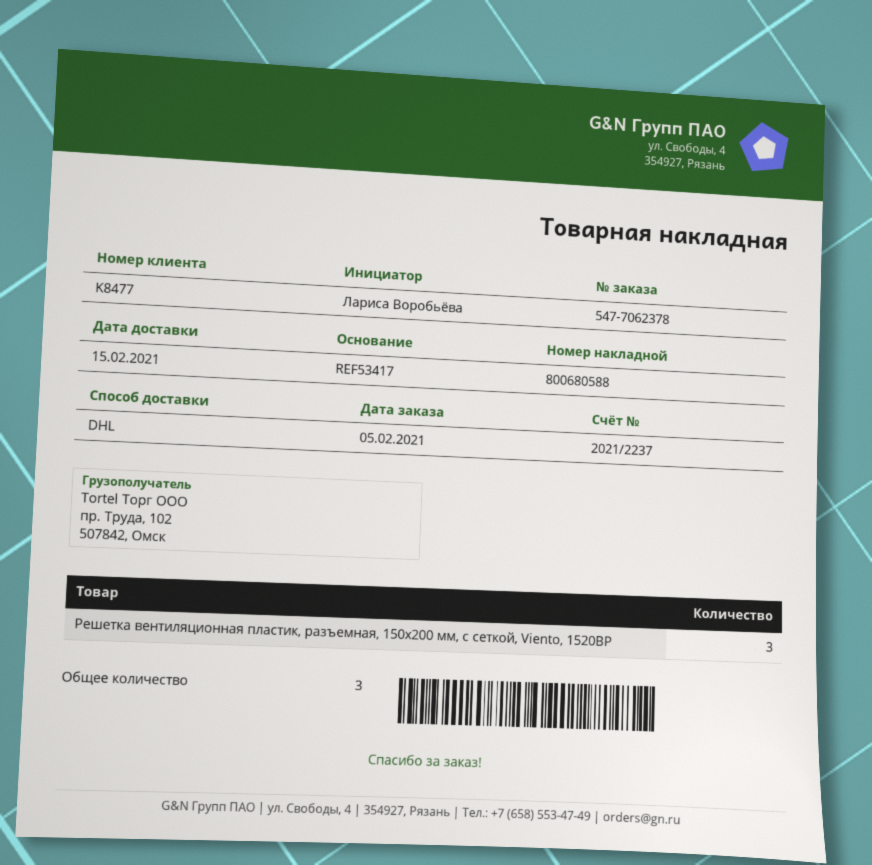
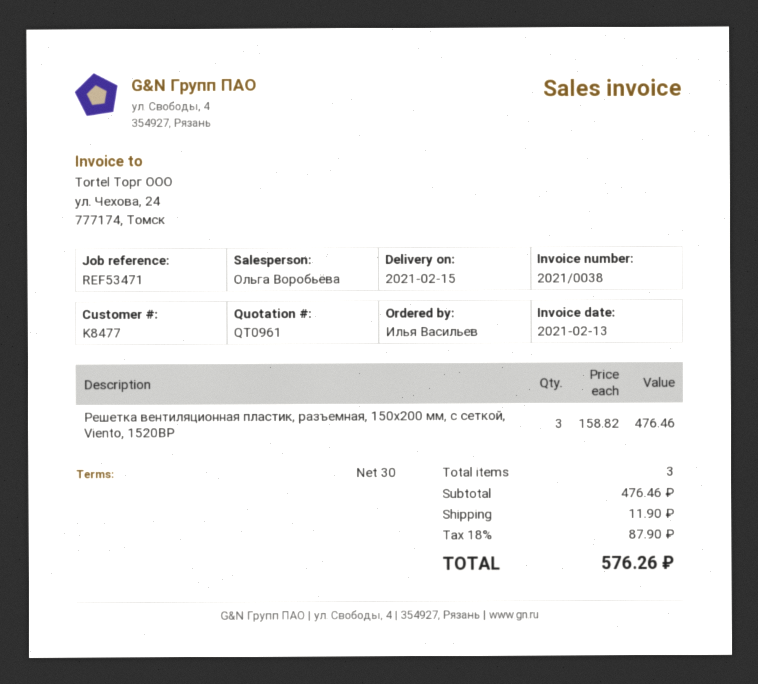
invoice number: 2021/2237 -> 2021/0038
reference: REF53417 -> REF53471
ordered by: Лариса Воробьёва -> Илья Васильев

